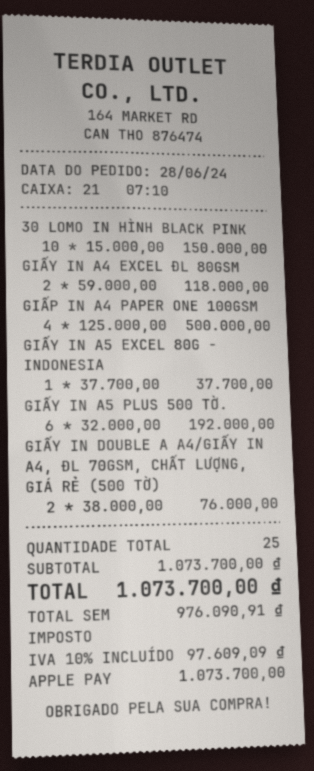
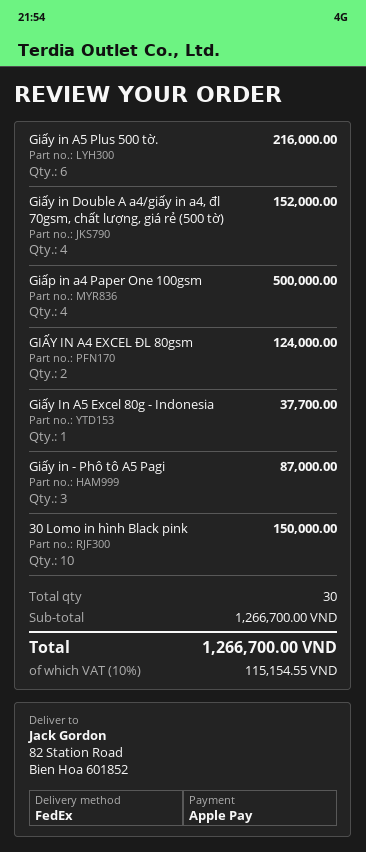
GIẤY IN A4 EXCEL ĐL 80GSM: 2 for 118000.00 -> 2 for 124000.00
GIẤY IN A5 PLUS 500 TỜ.: 6 for 192000.00 -> 6 for 216000.00
GIẤY IN DOUBLE A A4/GIẤY IN A4, ĐL 70GSM, CHẤT LƯỢNG, GIÁ RẺ (500 TỜ): 2 for 76000.00 -> 4 for 152000.00
Giấy in - Phô tô A5 Pagi: none -> 3 for 87000.00
total quantity: 25 -> 30
subtotal: 1073700.00 -> 1266700.00
tax: 10% = 97609.09 -> 10% = 115154.55
total: 1073700.00 -> 1266700.00

